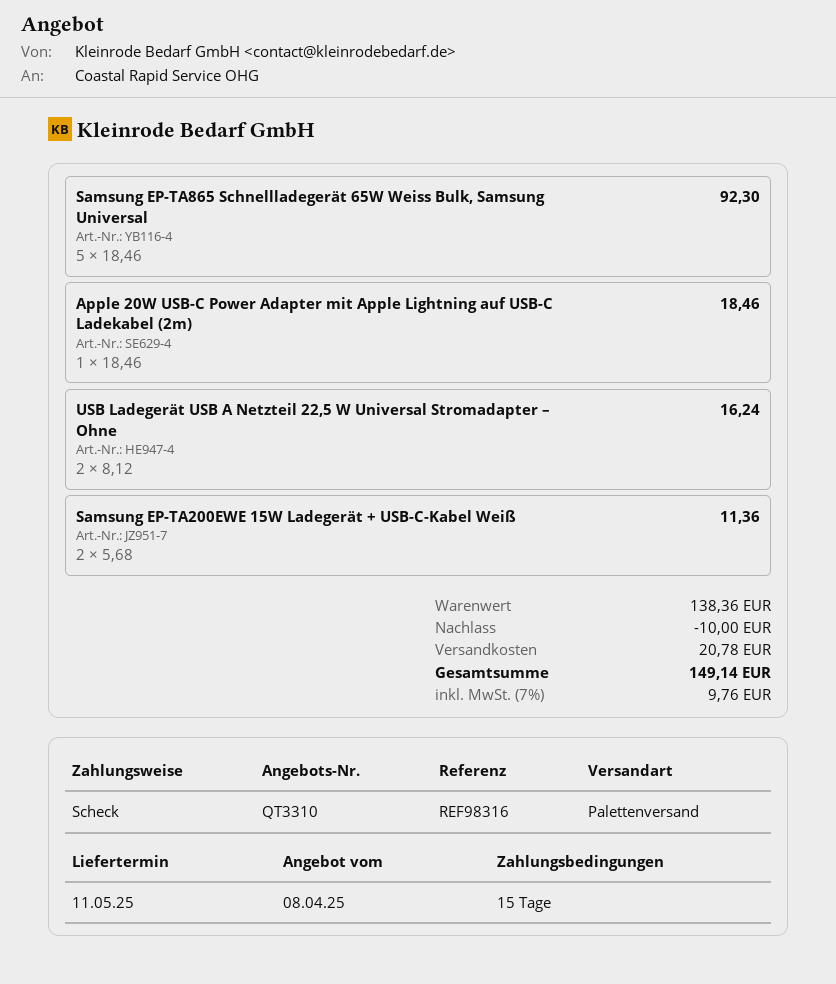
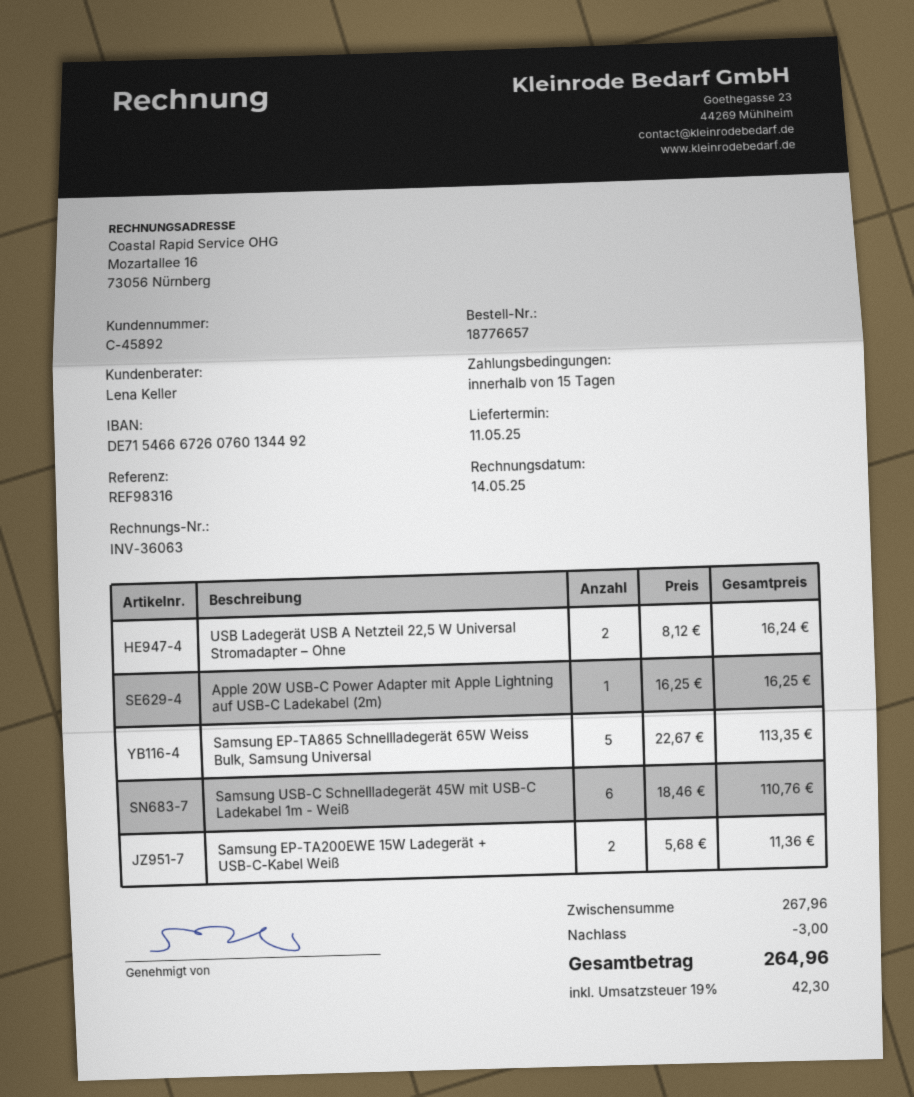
Samsung EP-TA865 Schnellladegerät 65W Weiss Bulk, Samsung Universal: 5 x 18.46 = 92.30 -> 5 x 22.67 = 113.35
Apple 20W USB-C Power Adapter mit Apple Lightning auf USB-C Ladekabel (2m): 1 x 18.46 = 18.46 -> 1 x 16.25 = 16.25
Samsung USB-C Schnellladegerät 45W mit USB-C Ladekabel 1m - Weiß: none -> 6 x 18.46 = 110.76
subtotal: 138.36 -> 267.96
discount: 10.00 -> 3.00
shipping: 20.78 -> none
tax: 7% = 9.76 -> 19% = 42.30
total: 149.14 -> 264.96

